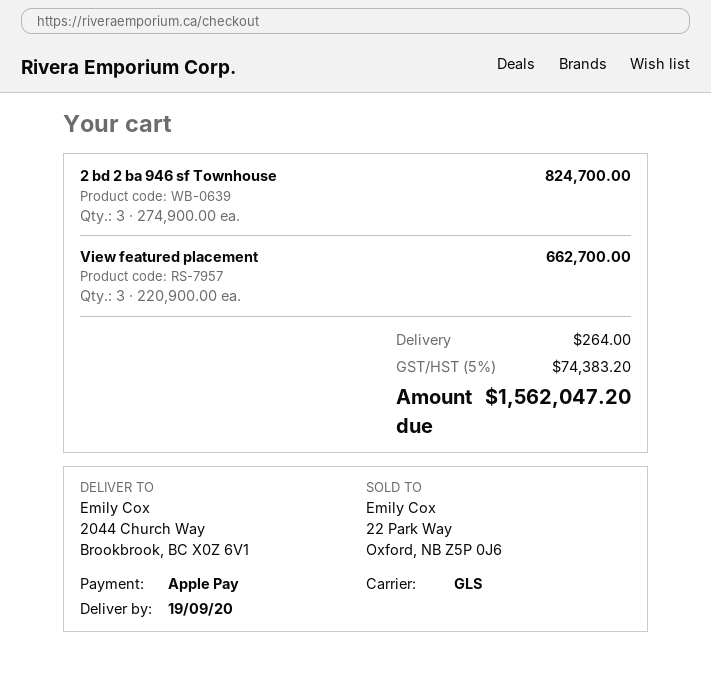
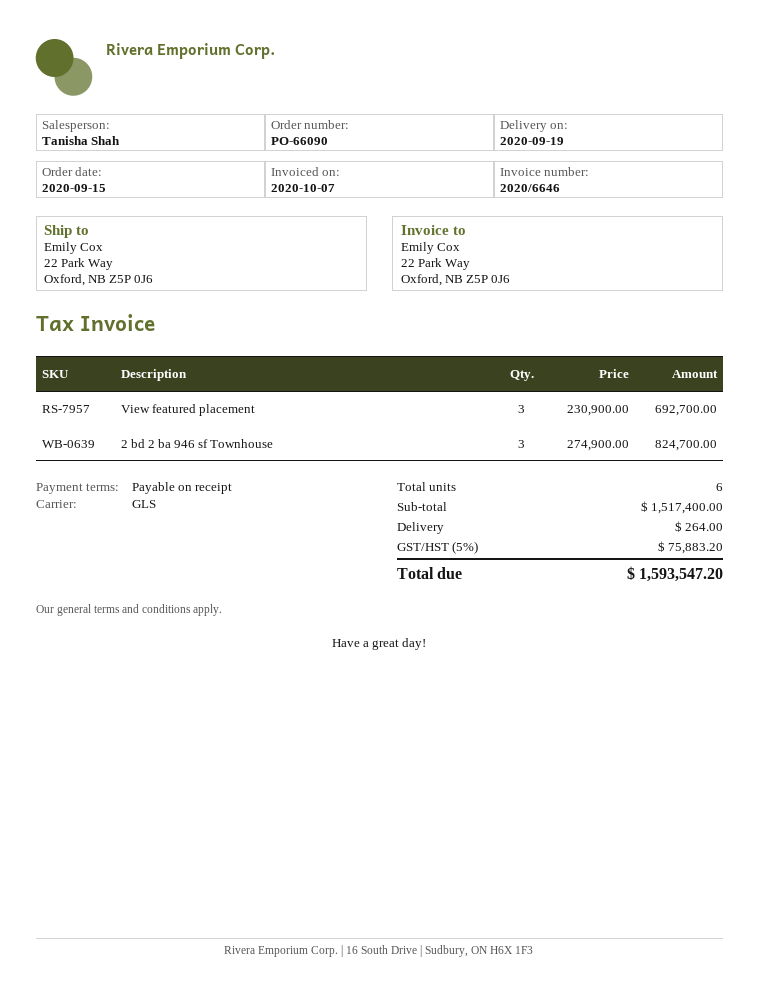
ship to: 2044 Church Way, Brookbrook, BC X0Z 6V1 -> 22 Park Way, Oxford, NB Z5P 0J6
View featured placement: 3 x 220900.00 = 662700.00 -> 3 x 230900.00 = 692700.00
tax: 5% = 74383.20 -> 5% = 75883.20
total: 1562047.20 -> 1593547.20

